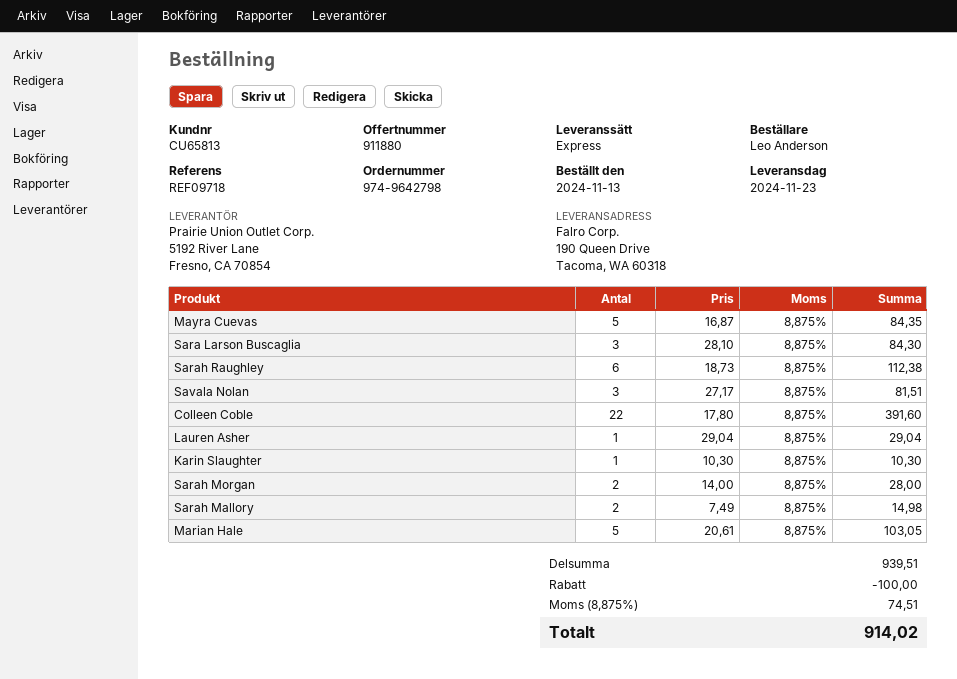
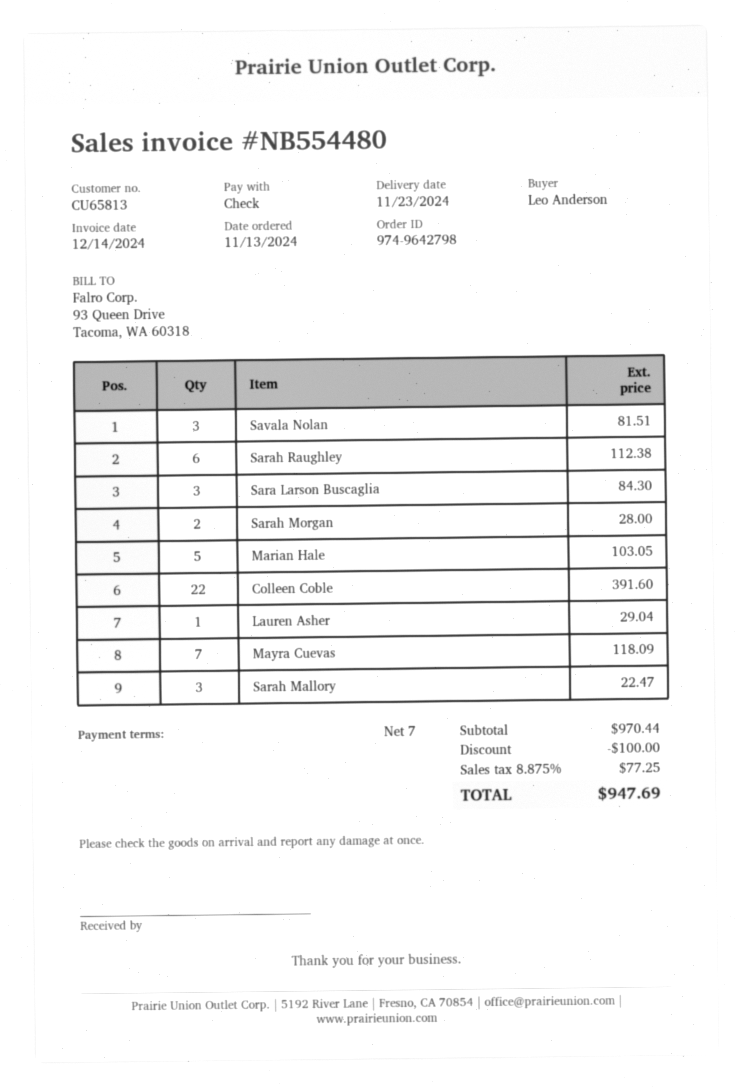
Mayra Cuevas: 5 for 84.35 -> 7 for 118.09
Karin Slaughter: 1 for 10.30 -> none
Sarah Mallory: 2 for 14.98 -> 3 for 22.47
subtotal: 939.51 -> 970.44
tax: 8.875% = 74.51 -> 8.875% = 77.25
total: 914.02 -> 947.69

